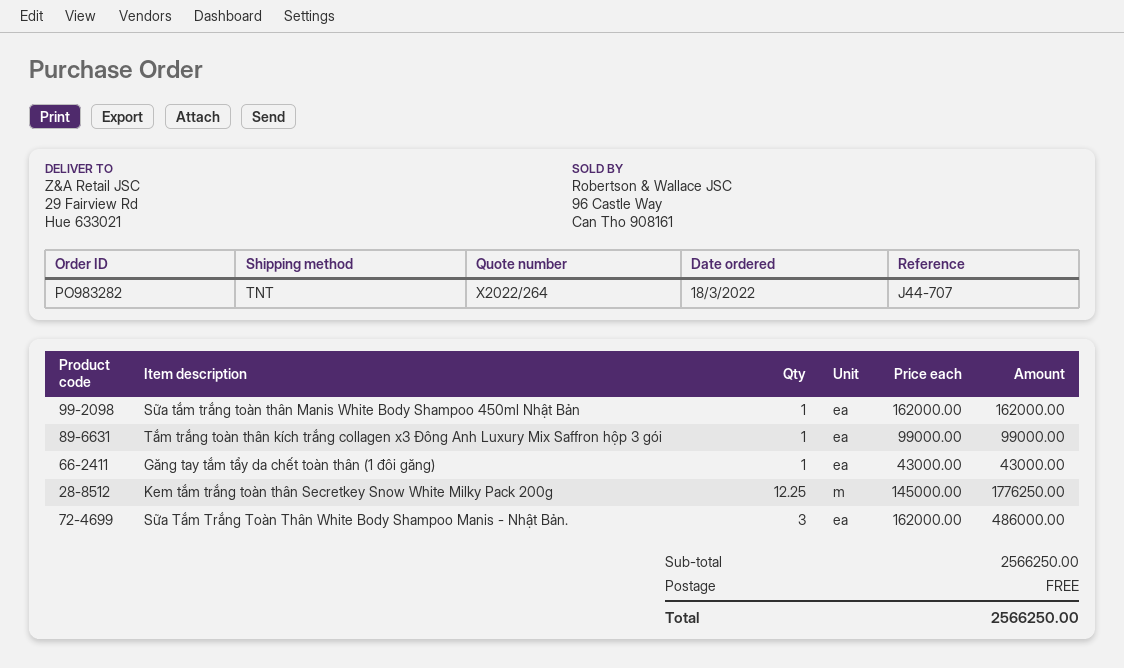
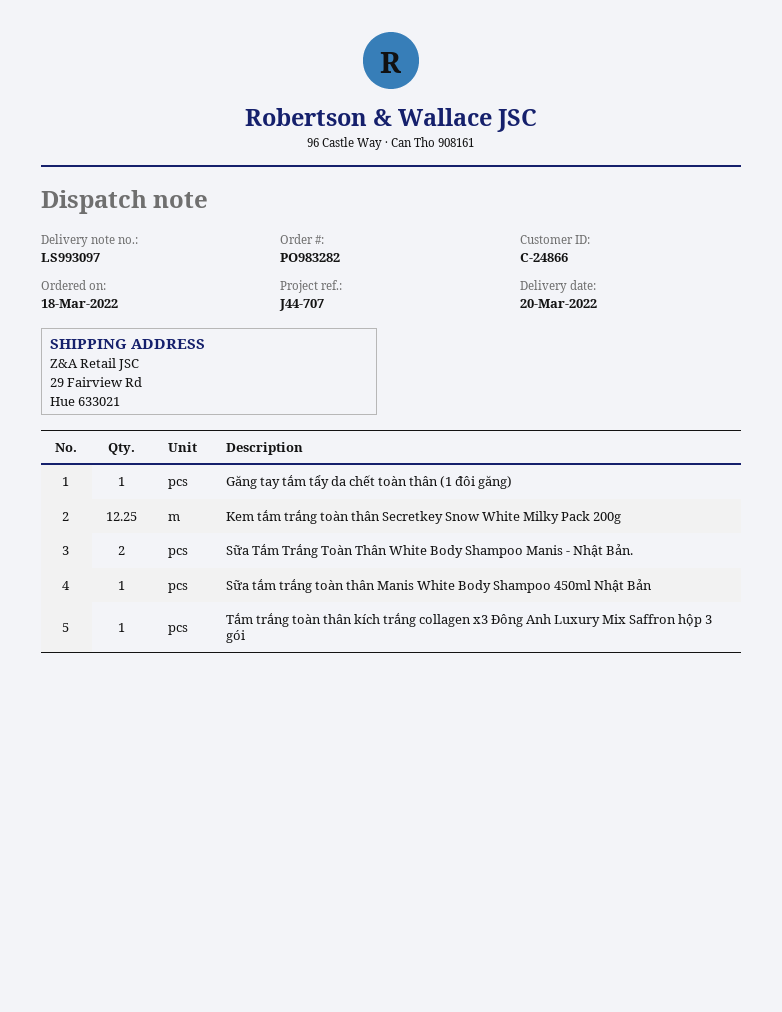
Sữa Tắm Trắng Toàn Thân White Body Shampoo Manis - Nhật Bản.: 3 -> 2

